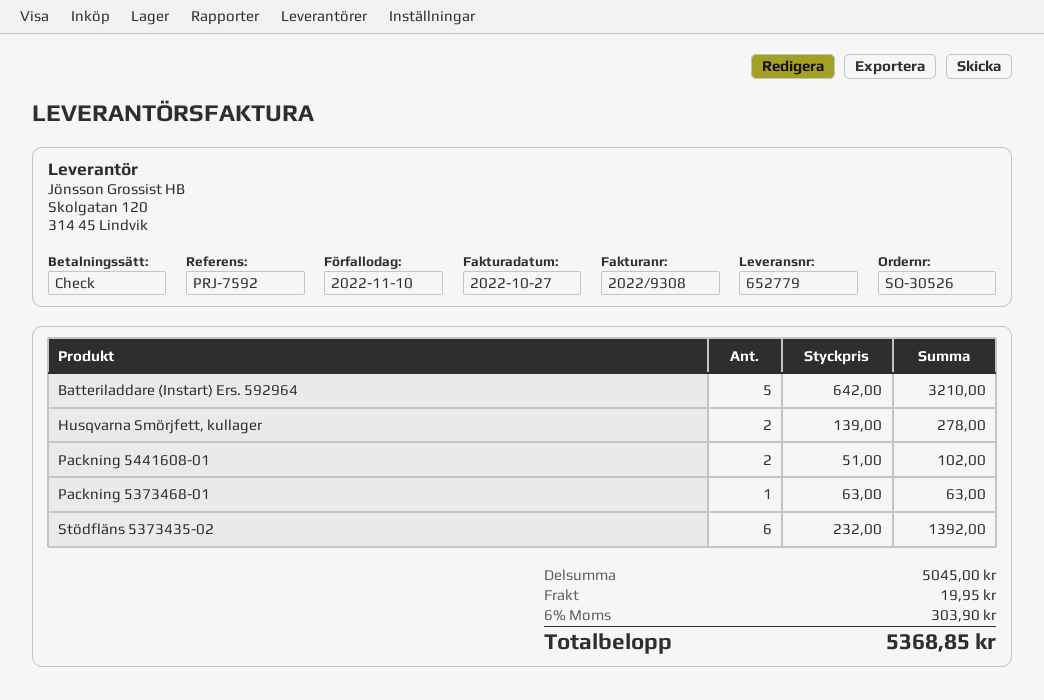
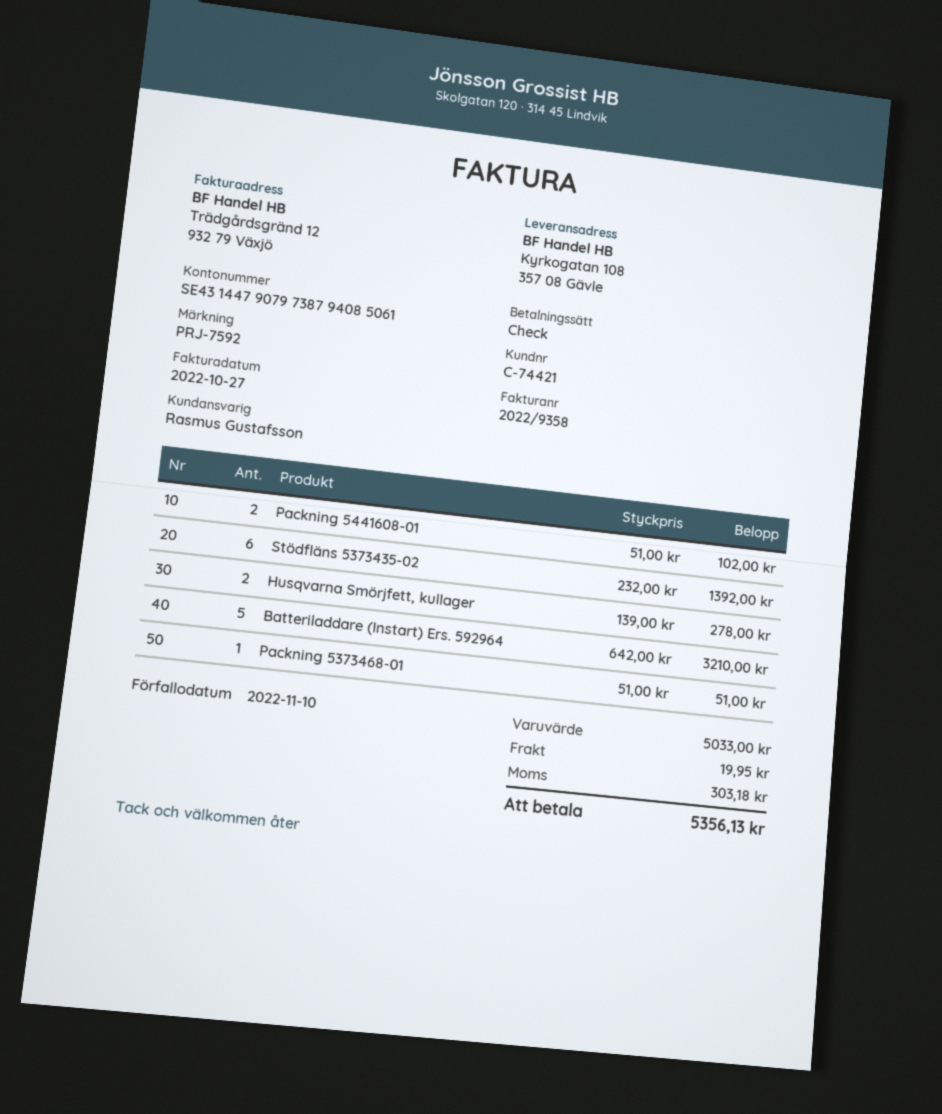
invoice number: 2022/9308 -> 2022/9358
Packning 5373468-01: 1 x 63.00 = 63.00 -> 1 x 51.00 = 51.00
subtotal: 5045.00 -> 5033.00
tax: 303.90 -> 303.18
total: 5368.85 -> 5356.13

